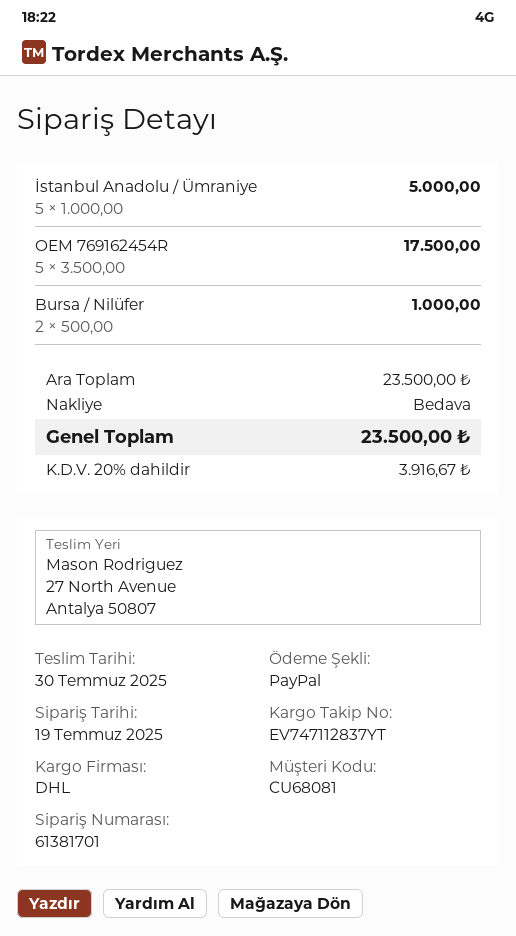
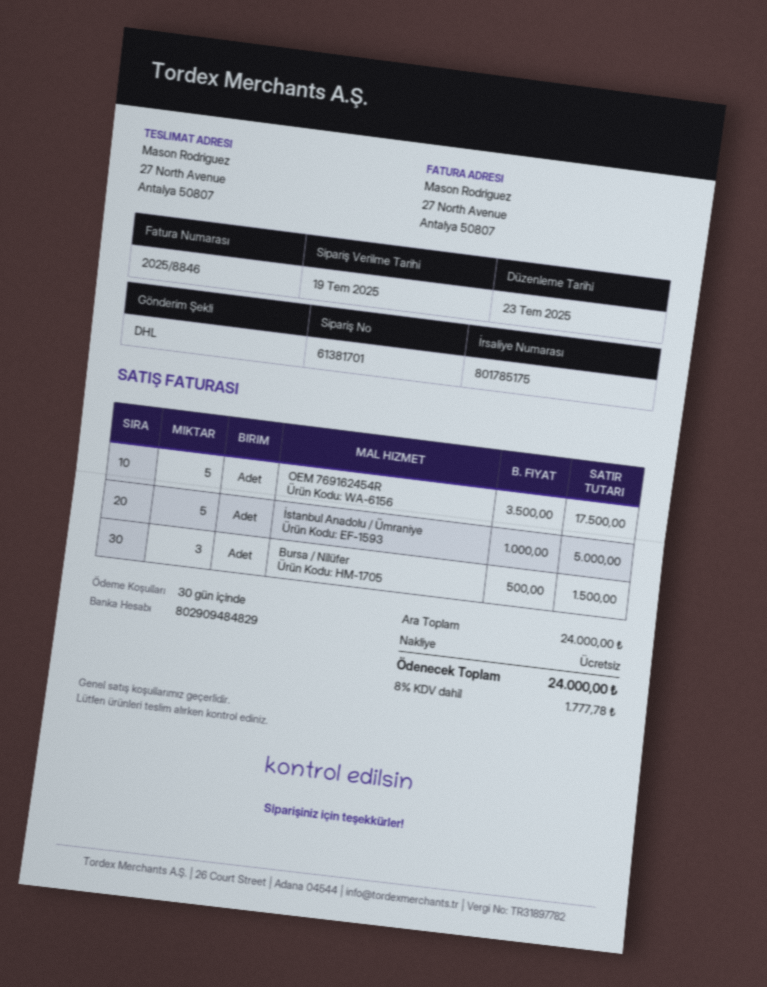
Bursa / Nilüfer: 2 x 500.00 = 1000.00 -> 3 x 500.00 = 1500.00
subtotal: 23500.00 -> 24000.00
tax: 20% = 3916.67 -> 8% = 1777.78
total: 23500.00 -> 24000.00

